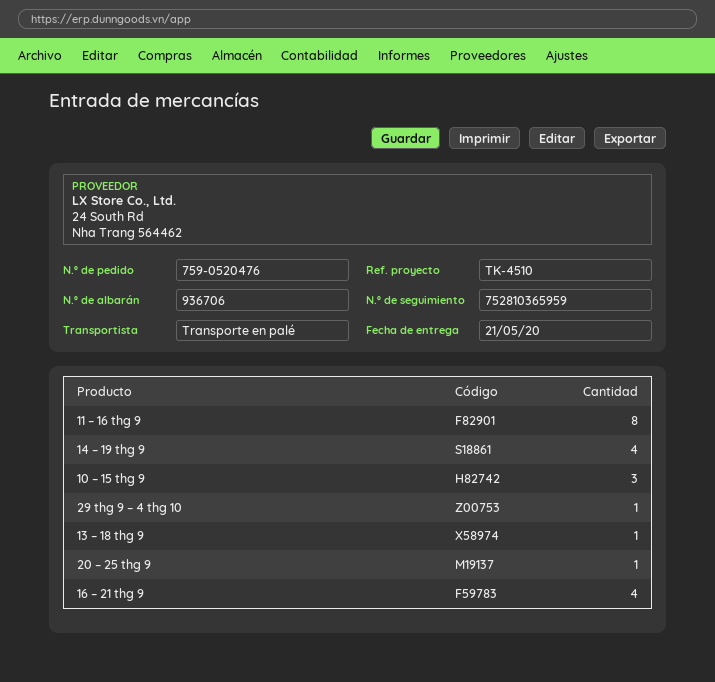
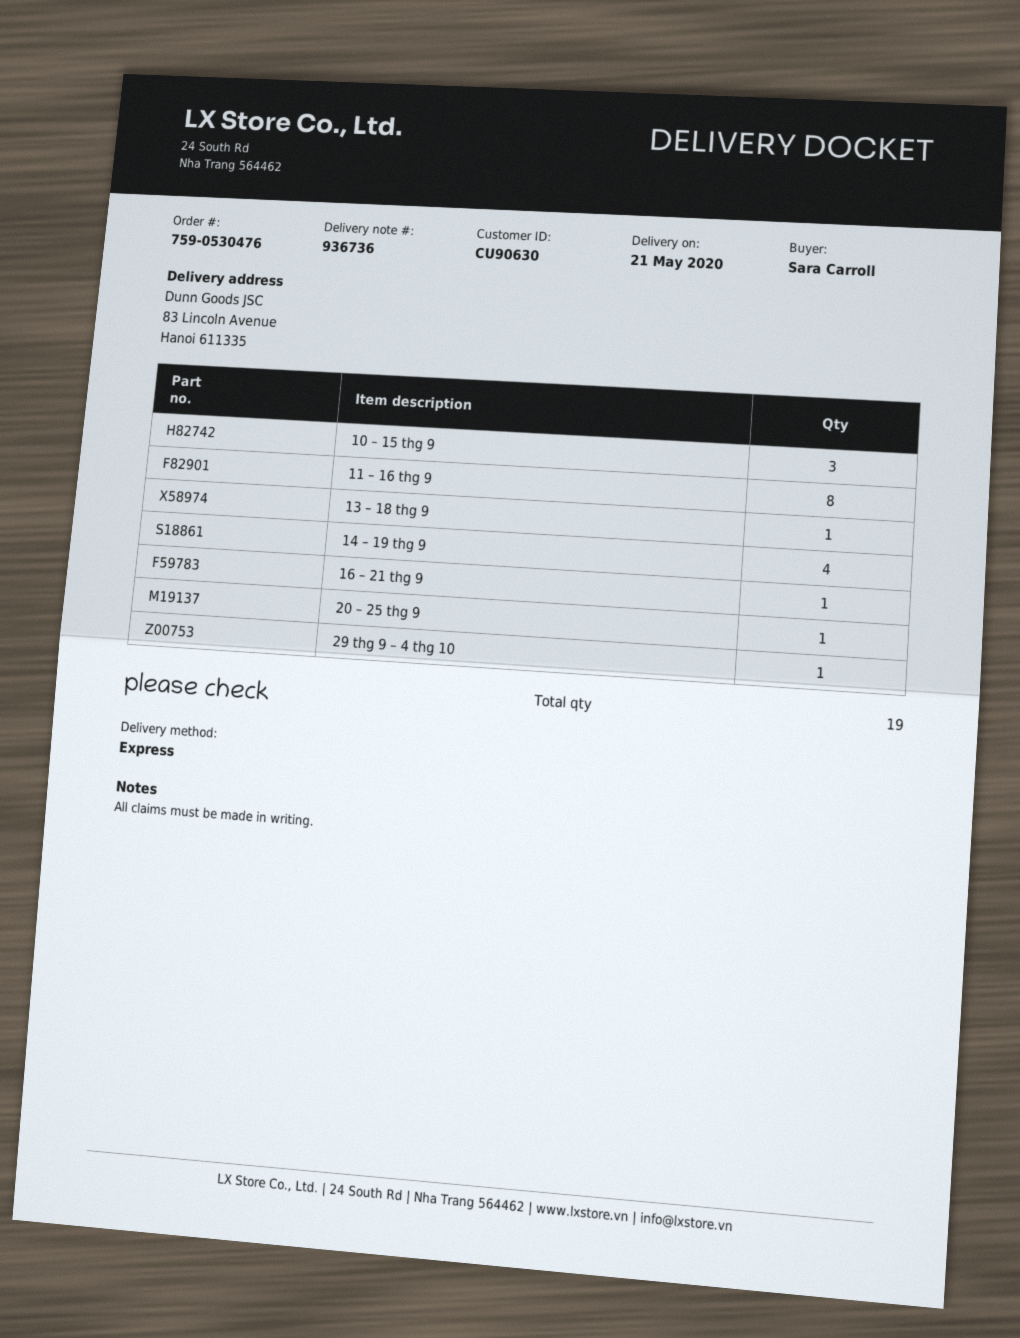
order number: 759-0520476 -> 759-0530476
delivery note number: 936706 -> 936736
shipping method: pallet freight -> express
16 – 21 thg 9: 4 -> 1

